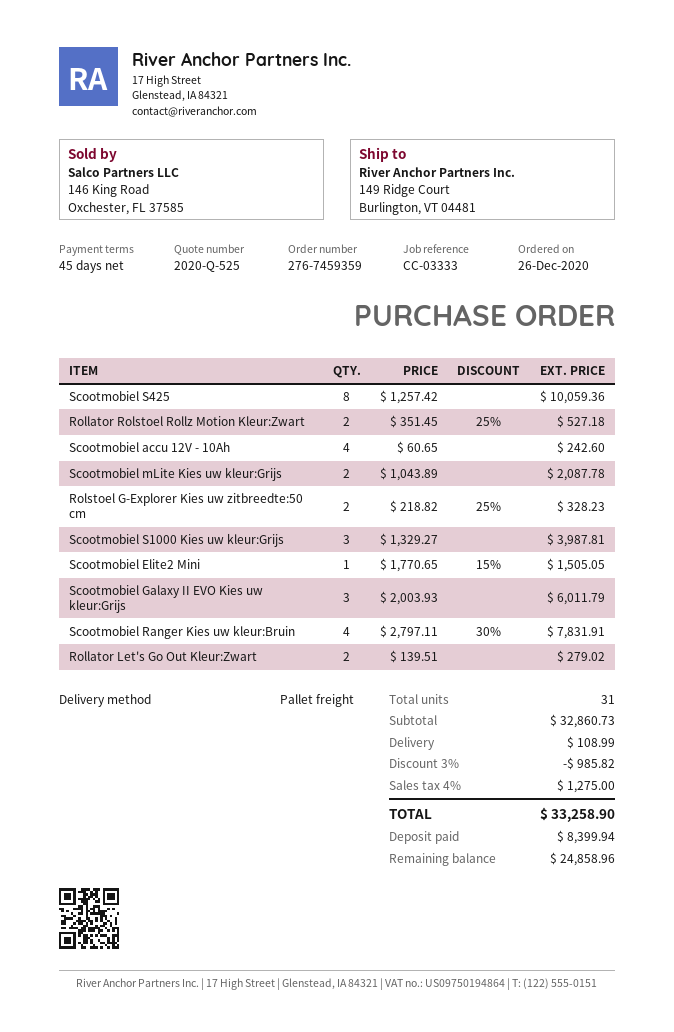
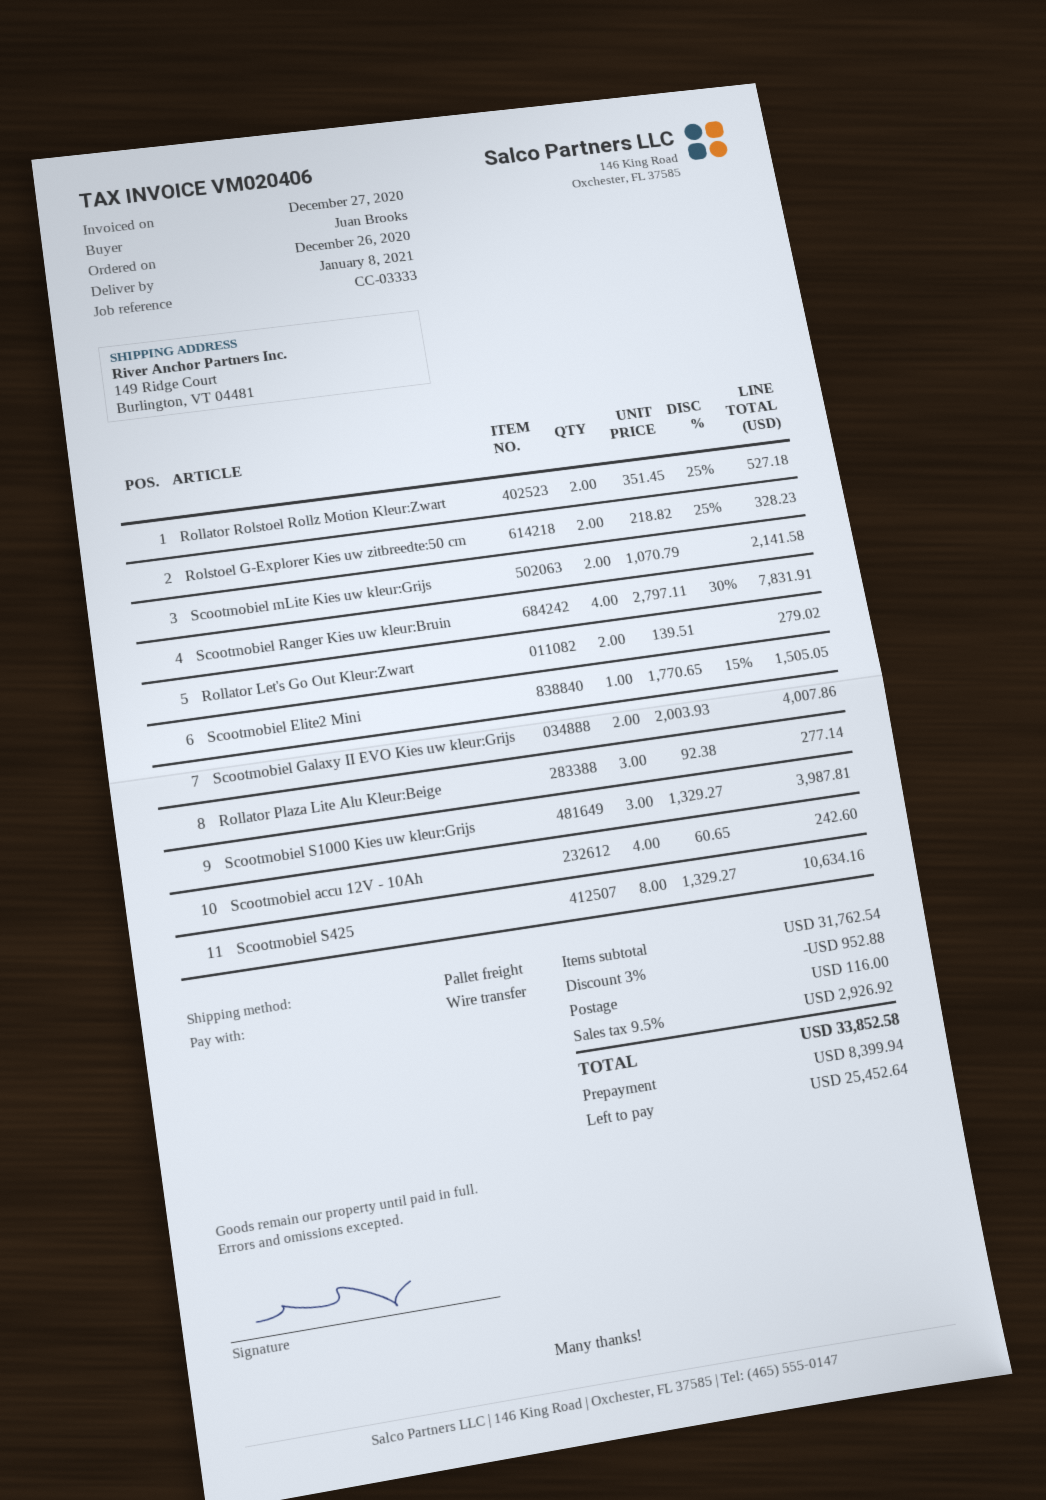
Scootmobiel S425: 8 x 1257.42 = 10059.36 -> 8 x 1329.27 = 10634.16
Scootmobiel mLite Kies uw kleur:Grijs: 2 x 1043.89 = 2087.78 -> 2 x 1070.79 = 2141.58
Scootmobiel Galaxy II EVO Kies uw kleur:Grijs: 3 x 2003.93 = 6011.79 -> 2 x 2003.93 = 4007.86
Rollator Plaza Lite Alu Kleur:Beige: none -> 3 x 92.38 = 277.14
subtotal: 32860.73 -> 31762.54
discount: 3% = 985.82 -> 3% = 952.88
shipping: 108.99 -> 116.00
tax: 4% = 1275.00 -> 9.5% = 2926.92
total: 33258.90 -> 33852.58
balance: 24858.96 -> 25452.64

